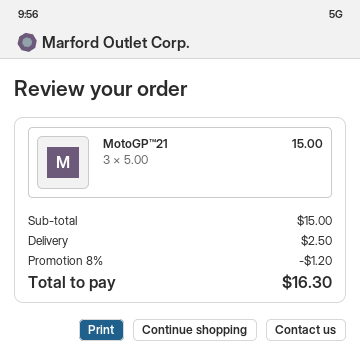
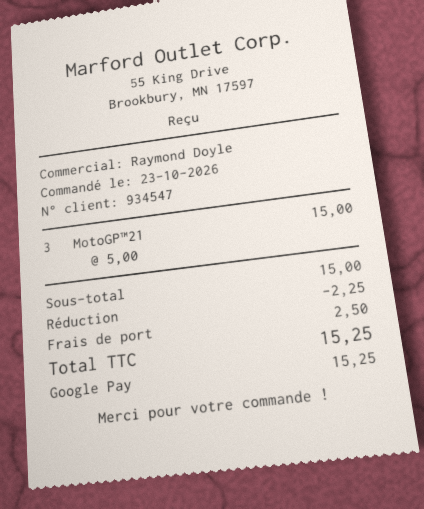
discount: 1.20 -> 2.25
total: 16.30 -> 15.25

